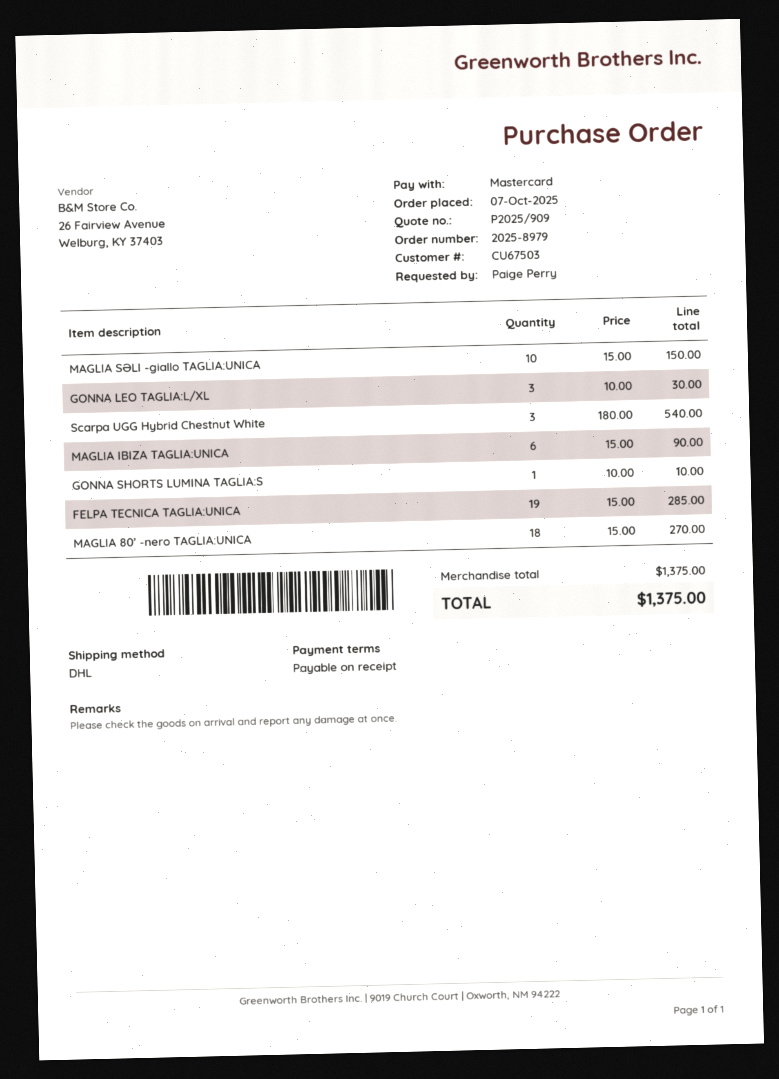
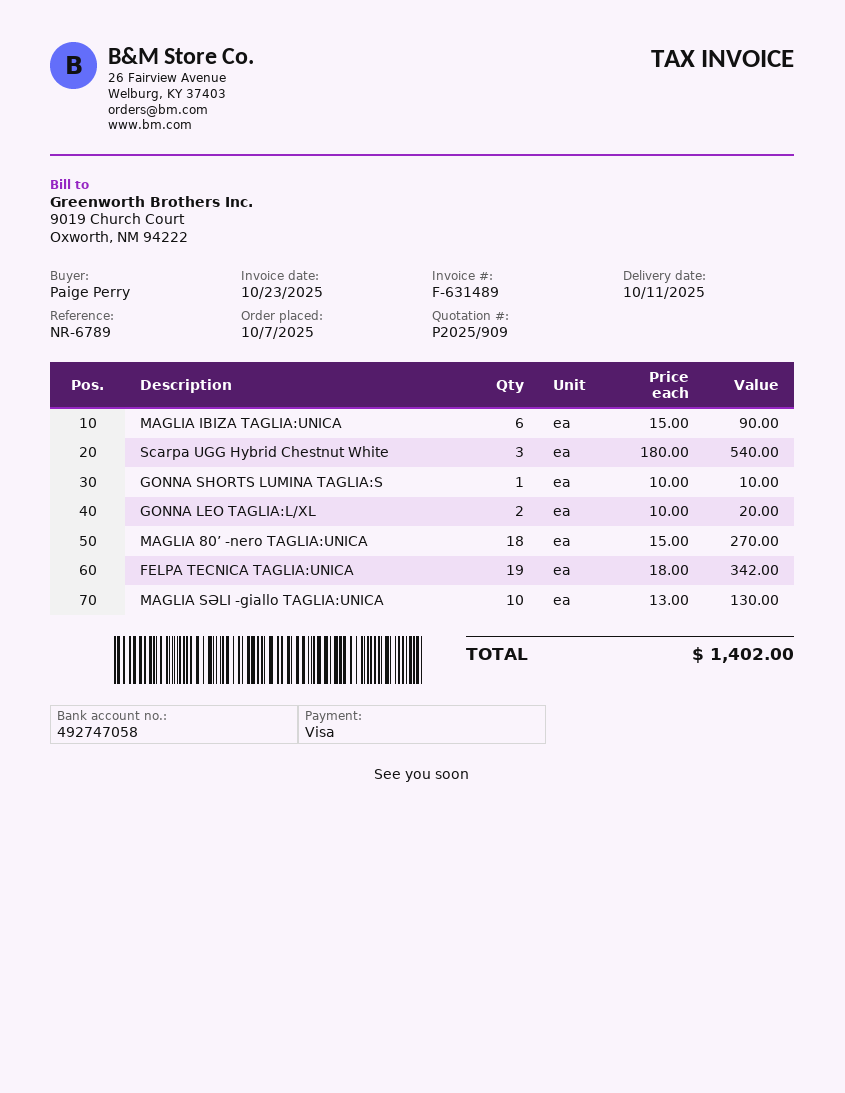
payment method: Mastercard -> Visa
MAGLIA SƏLI -giallo TAGLIA:UNICA: 10 x 15.00 = 150.00 -> 10 x 13.00 = 130.00
GONNA LEO TAGLIA:L/XL: 3 x 10.00 = 30.00 -> 2 x 10.00 = 20.00
FELPA TECNICA TAGLIA:UNICA: 19 x 15.00 = 285.00 -> 19 x 18.00 = 342.00
total: 1375.00 -> 1402.00

